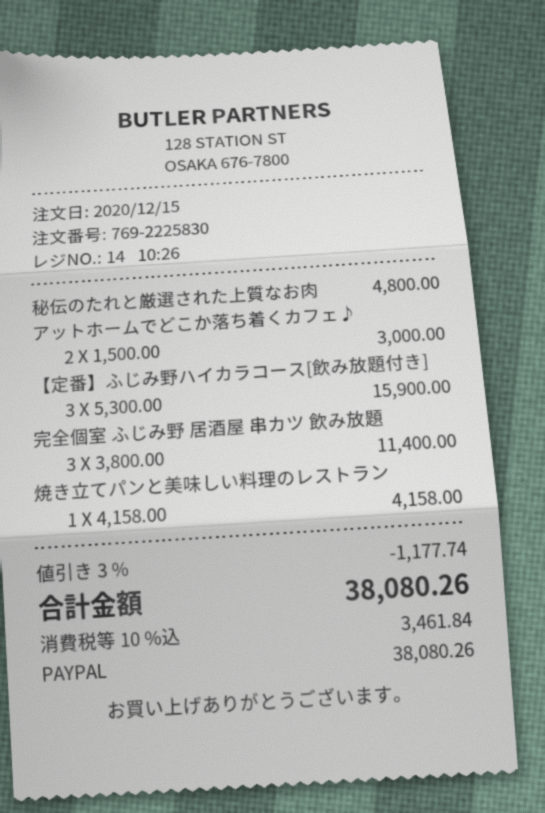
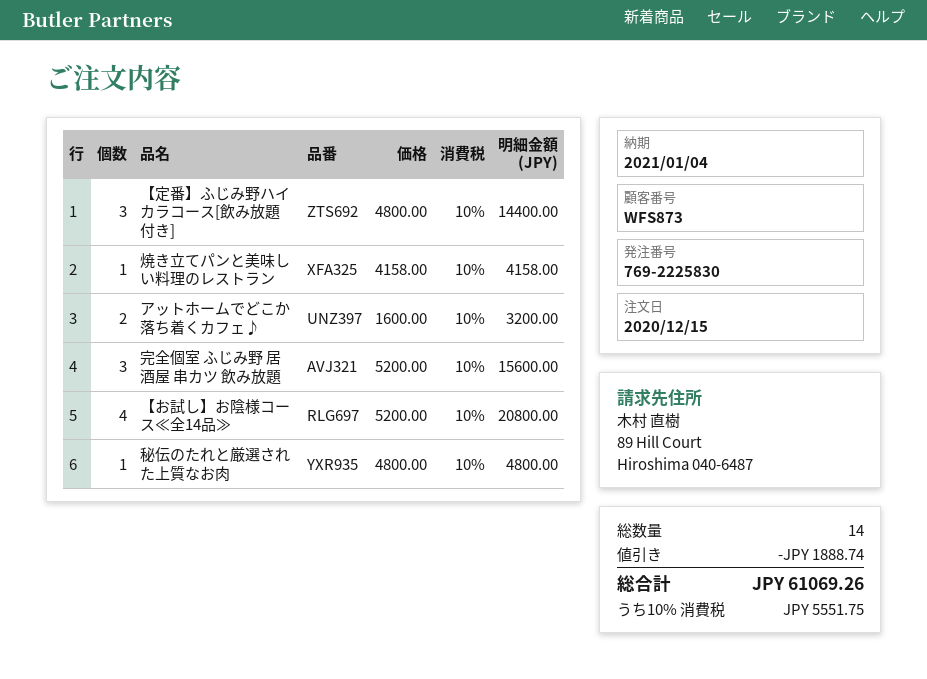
アットホームでどこか落ち着くカフェ♪: 2 x 1500.00 = 3000.00 -> 2 x 1600.00 = 3200.00
【定番】ふじみ野ハイカラコース[飲み放題付き]: 3 x 5300.00 = 15900.00 -> 3 x 4800.00 = 14400.00
完全個室 ふじみ野 居酒屋 串カツ 飲み放題: 3 x 3800.00 = 11400.00 -> 3 x 5200.00 = 15600.00
【お試し】お陰様コース≪全14品≫: none -> 4 x 5200.00 = 20800.00
discount: 1177.74 -> 1888.74
tax: 10% = 3461.84 -> 10% = 5551.75
total: 38080.26 -> 61069.26

